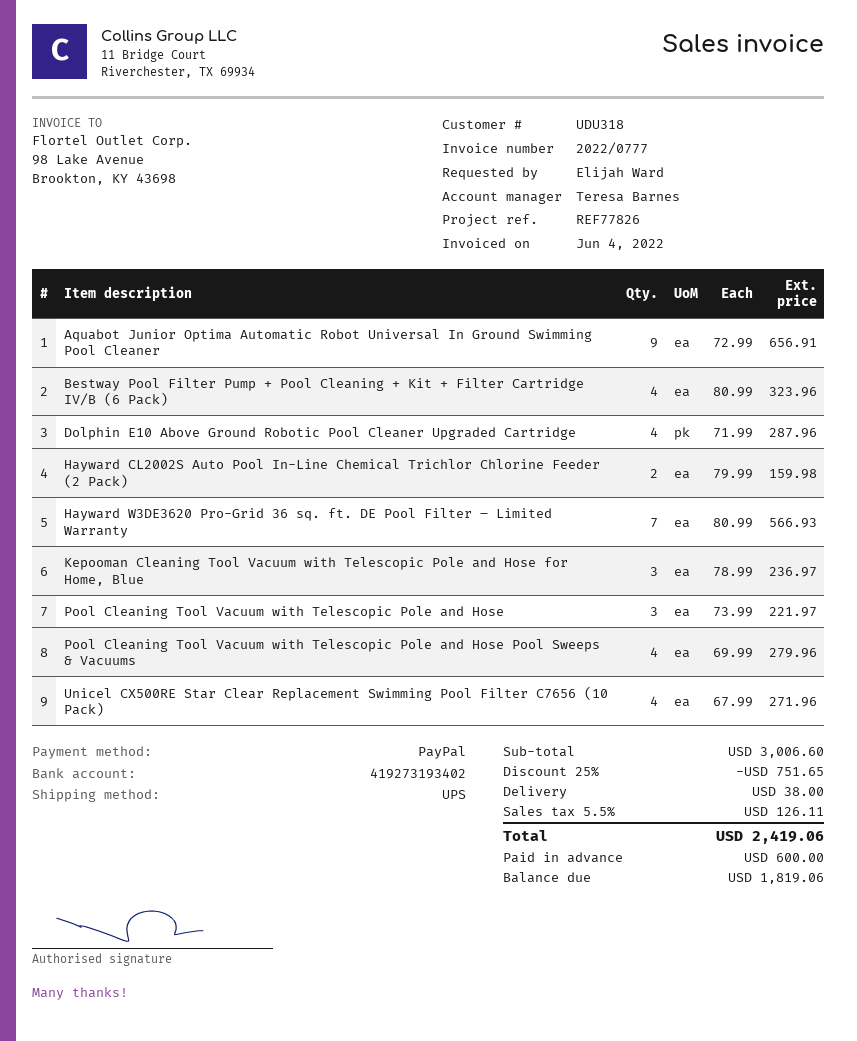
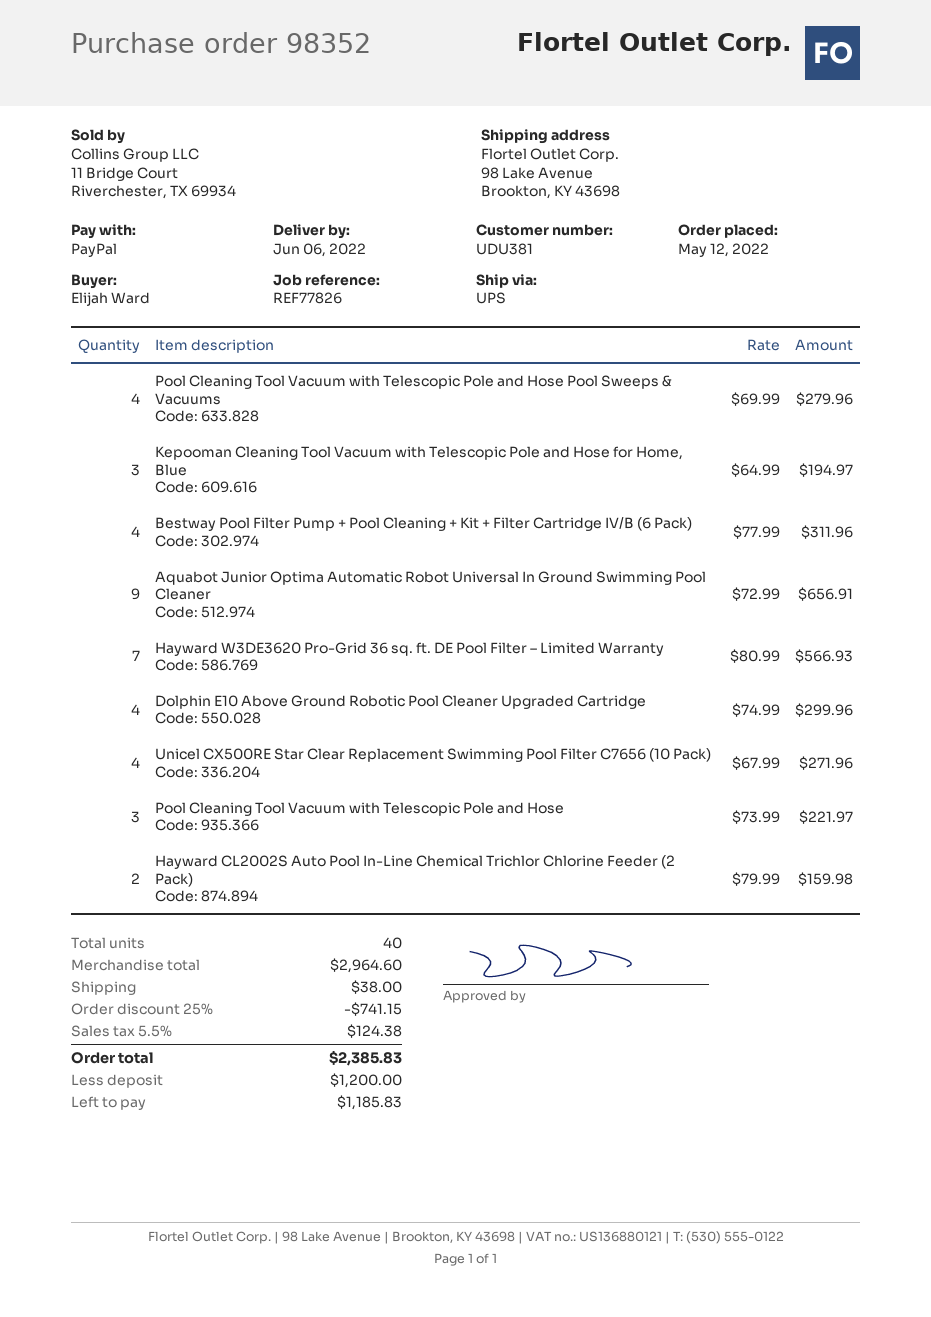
customer number: UDU318 -> UDU381
Bestway Pool Filter Pump + Pool Cleaning + Kit + Filter Cartridge IV/B (6 Pack): 4 x 80.99 = 323.96 -> 4 x 77.99 = 311.96
Dolphin E10 Above Ground Robotic Pool Cleaner Upgraded Cartridge: 4 x 71.99 = 287.96 -> 4 x 74.99 = 299.96
Kepooman Cleaning Tool Vacuum with Telescopic Pole and Hose for Home, Blue: 3 x 78.99 = 236.97 -> 3 x 64.99 = 194.97
subtotal: 3006.60 -> 2964.60
discount: 25% = 751.65 -> 25% = 741.15
tax: 5.5% = 126.11 -> 5.5% = 124.38
total: 2419.06 -> 2385.83
deposit: 600.00 -> 1200.00
balance: 1819.06 -> 1185.83

